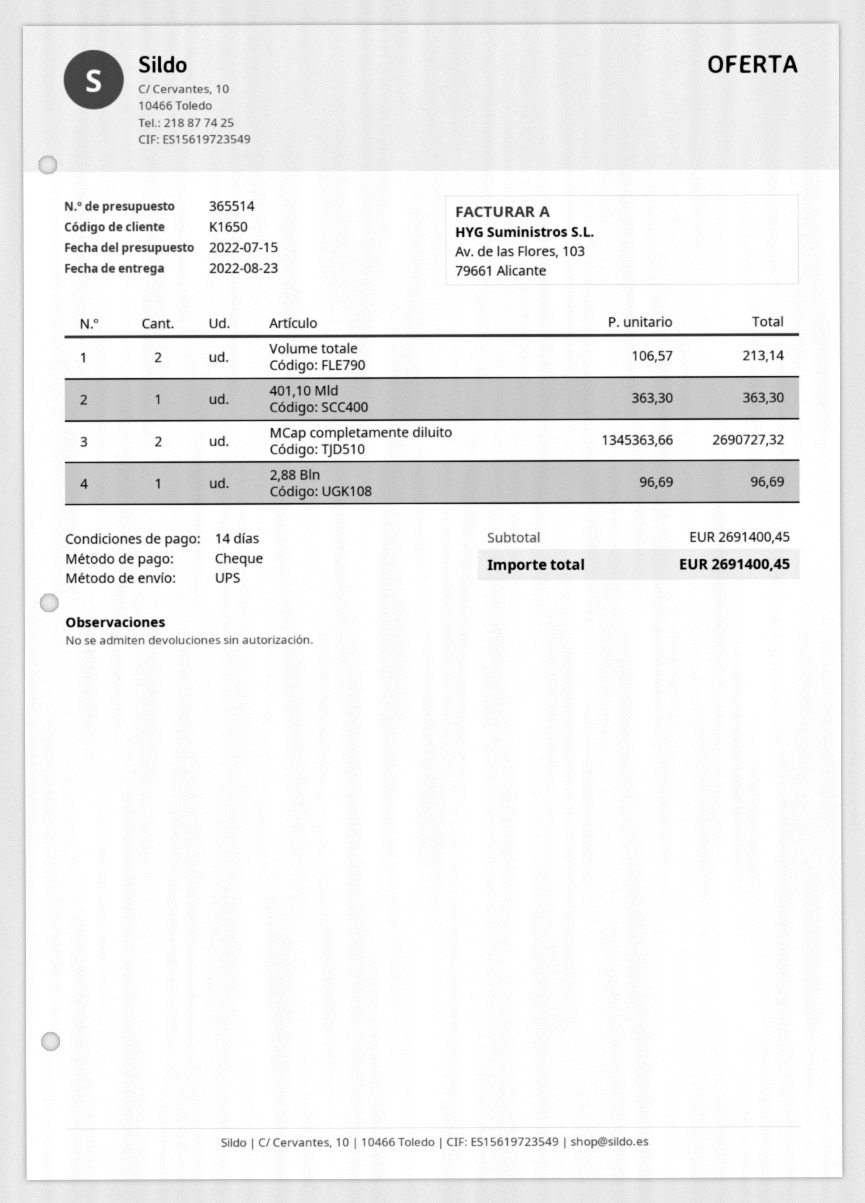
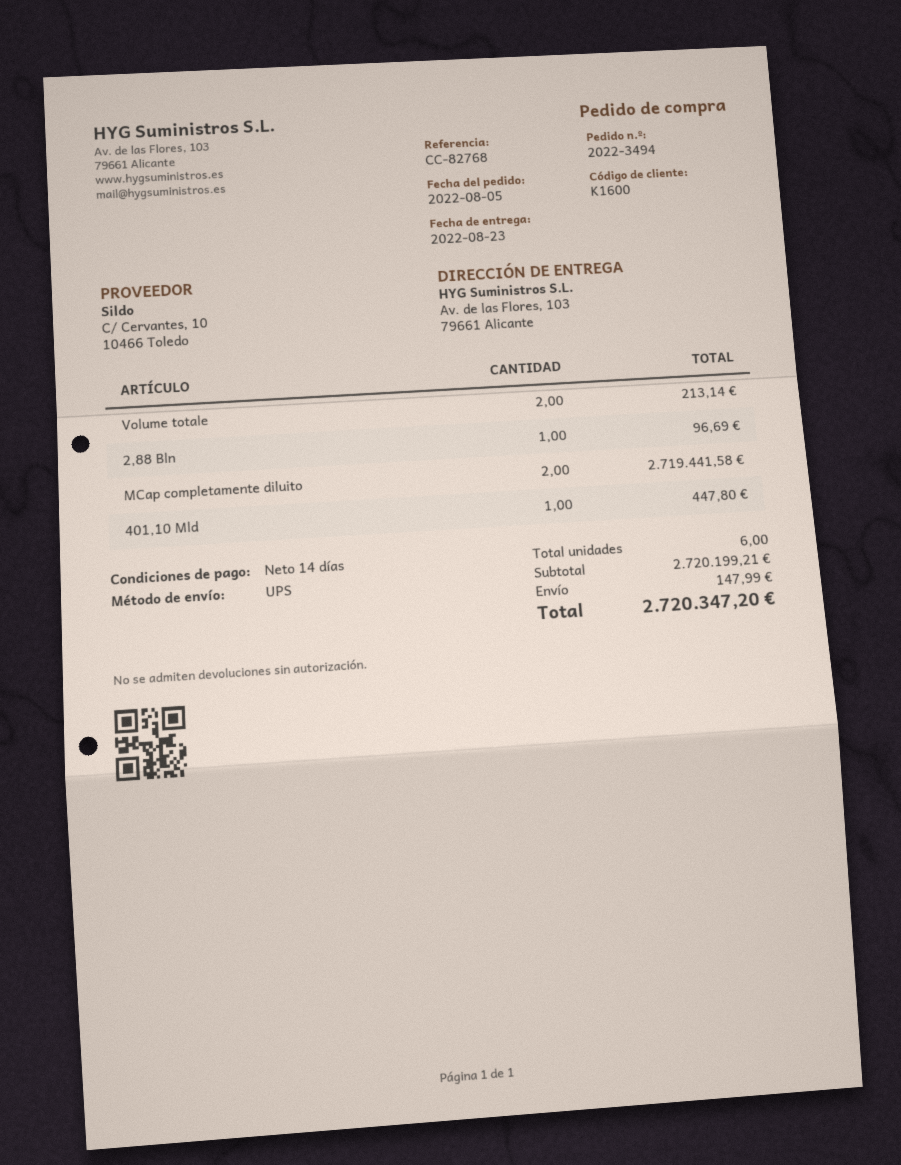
customer number: K1650 -> K1600
401,10 Mld: 1 for 363.30 -> 1 for 447.80
MCap completamente diluito: 2 for 2690727.32 -> 2 for 2719441.58
subtotal: 2691400.45 -> 2720199.21
shipping: none -> 147.99
total: 2691400.45 -> 2720347.20

